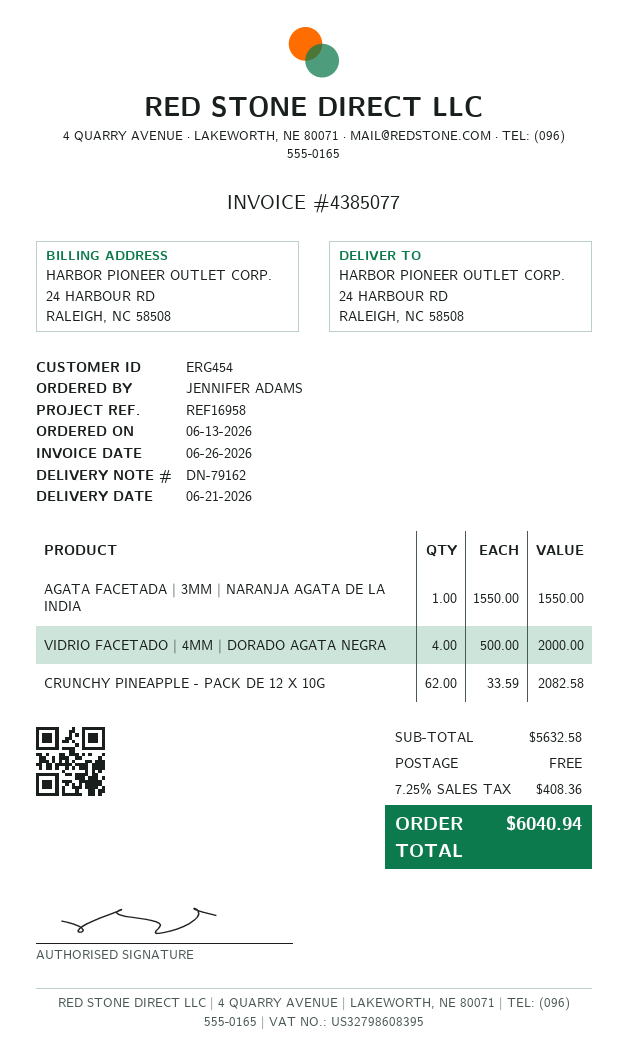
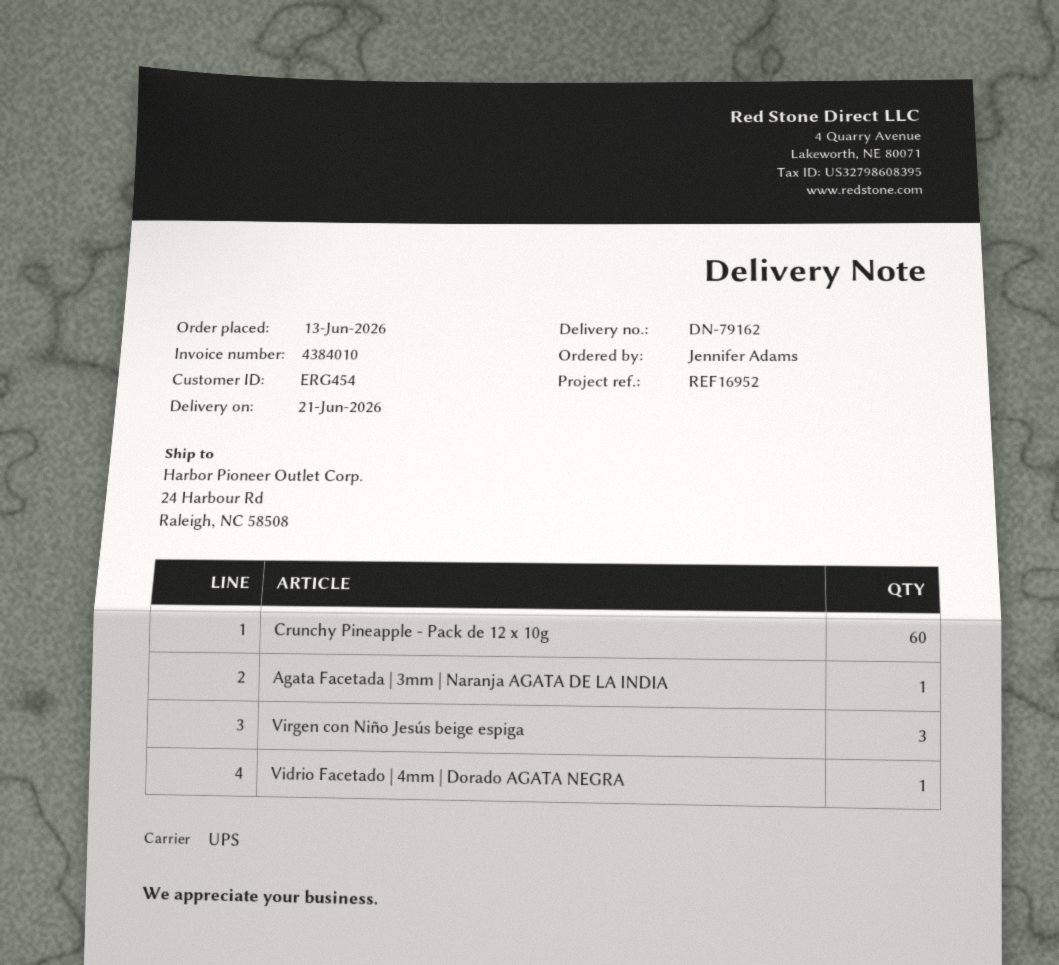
invoice number: 4385077 -> 4384010
reference: REF16958 -> REF16952
VIDRIO FACETADO | 4MM | DORADO AGATA NEGRA: 4 -> 1
CRUNCHY PINEAPPLE - PACK DE 12 X 10G: 62 -> 60
Virgen con Niño Jesús beige espiga: none -> 3

